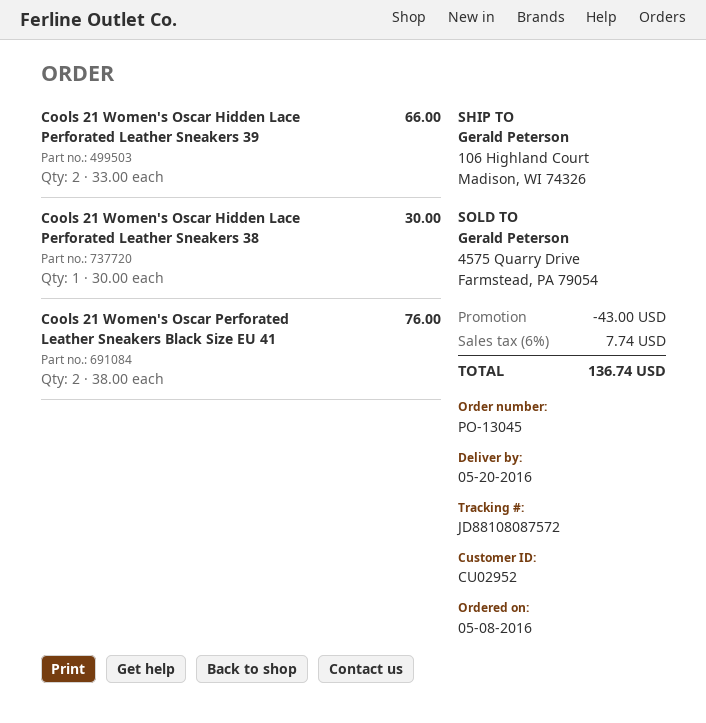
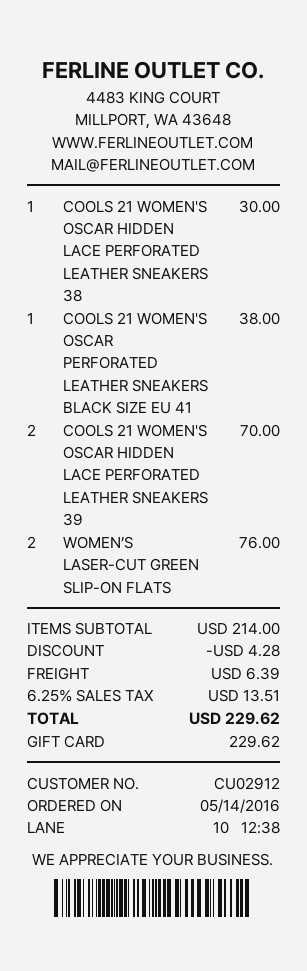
order date: 2016-05-08 -> 2016-05-14
customer number: CU02952 -> CU02912
Cools 21 Women's Oscar Hidden Lace Perforated Leather Sneakers 39: 2 for 66.00 -> 2 for 70.00
Cools 21 Women's Oscar Perforated Leather Sneakers Black Size EU 41: 2 for 76.00 -> 1 for 38.00
WOMEN’S LASER-CUT GREEN SLIP-ON FLATS: none -> 2 for 76.00
discount: 43.00 -> 4.28
shipping: none -> 6.39
tax: 6% = 7.74 -> 6.25% = 13.51
total: 136.74 -> 229.62

